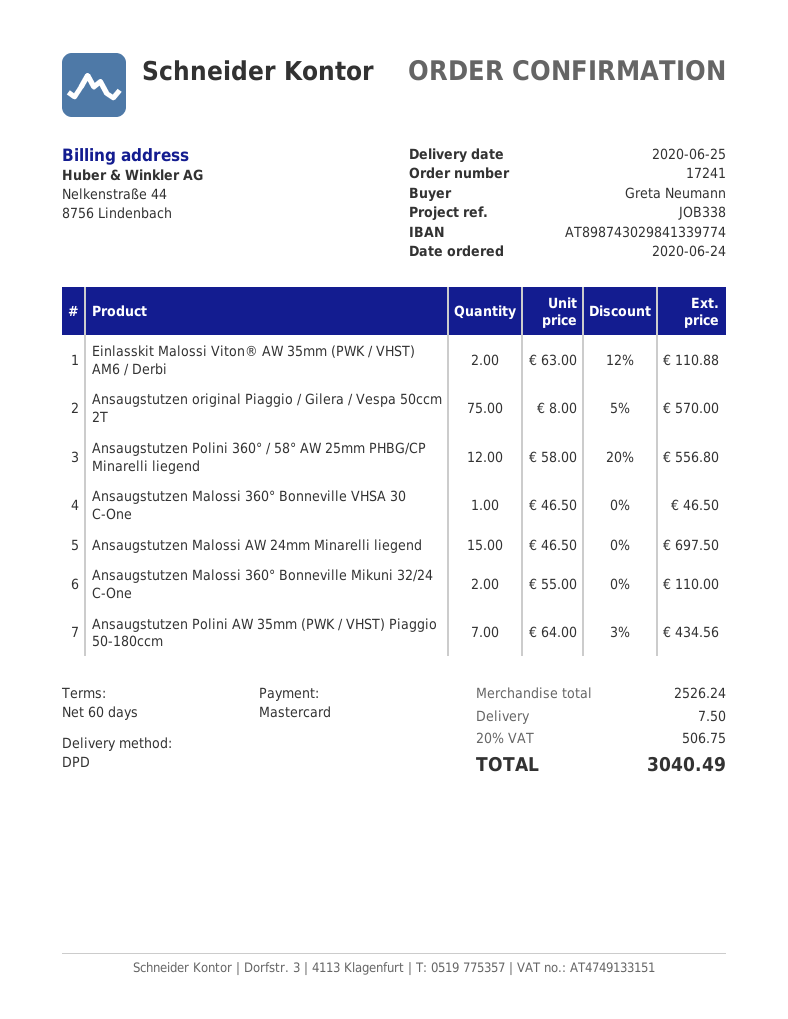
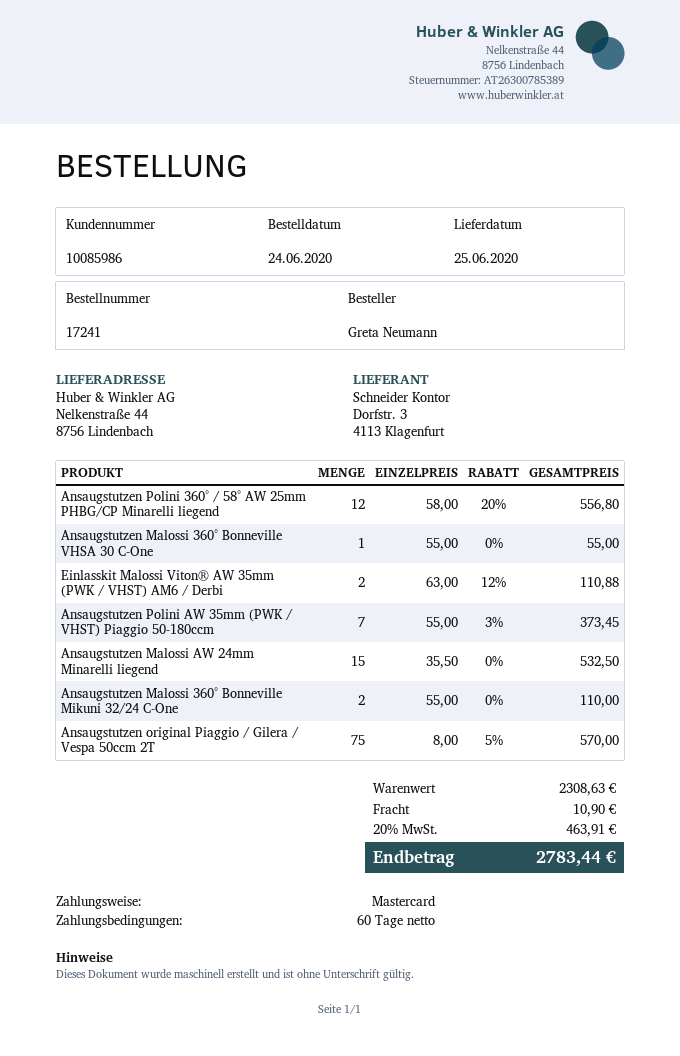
Ansaugstutzen Malossi 360° Bonneville VHSA 30 C-One: 1 x 46.50 = 46.50 -> 1 x 55.00 = 55.00
Ansaugstutzen Malossi AW 24mm Minarelli liegend: 15 x 46.50 = 697.50 -> 15 x 35.50 = 532.50
Ansaugstutzen Polini AW 35mm (PWK / VHST) Piaggio 50-180ccm: 7 x 64.00 - 3% = 434.56 -> 7 x 55.00 - 3% = 373.45
subtotal: 2526.24 -> 2308.63
shipping: 7.50 -> 10.90
tax: 20% = 506.75 -> 20% = 463.91
total: 3040.49 -> 2783.44

